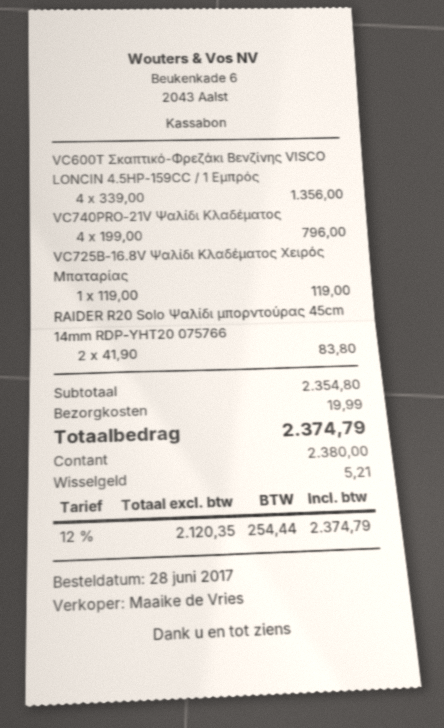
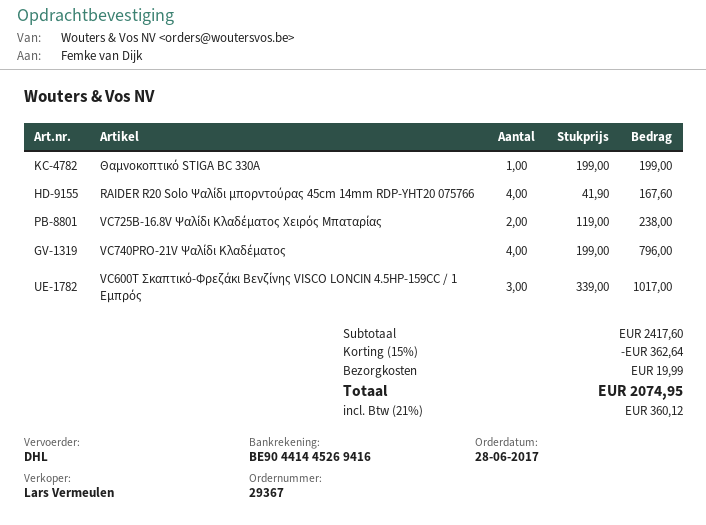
sales rep: Maaike de Vries -> Lars Vermeulen
VC600T Σκαπτικό-Φρεζάκι Βενζίνης VISCO LONCIN 4.5HP-159CC / 1 Εμπρός: 4 x 339.00 = 1356.00 -> 3 x 339.00 = 1017.00
VC725B-16.8V Ψαλίδι Κλαδέματος Χειρός Μπαταρίας: 1 x 119.00 = 119.00 -> 2 x 119.00 = 238.00
RAIDER R20 Solo Ψαλίδι μπορντούρας 45cm 14mm RDP-YHT20 075766: 2 x 41.90 = 83.80 -> 4 x 41.90 = 167.60
Θαμνοκοπτικό STIGA BC 330A: none -> 1 x 199.00 = 199.00
subtotal: 2354.80 -> 2417.60
discount: none -> 15% = 362.64
tax: 12% = 254.44 -> 21% = 360.12
total: 2374.79 -> 2074.95

